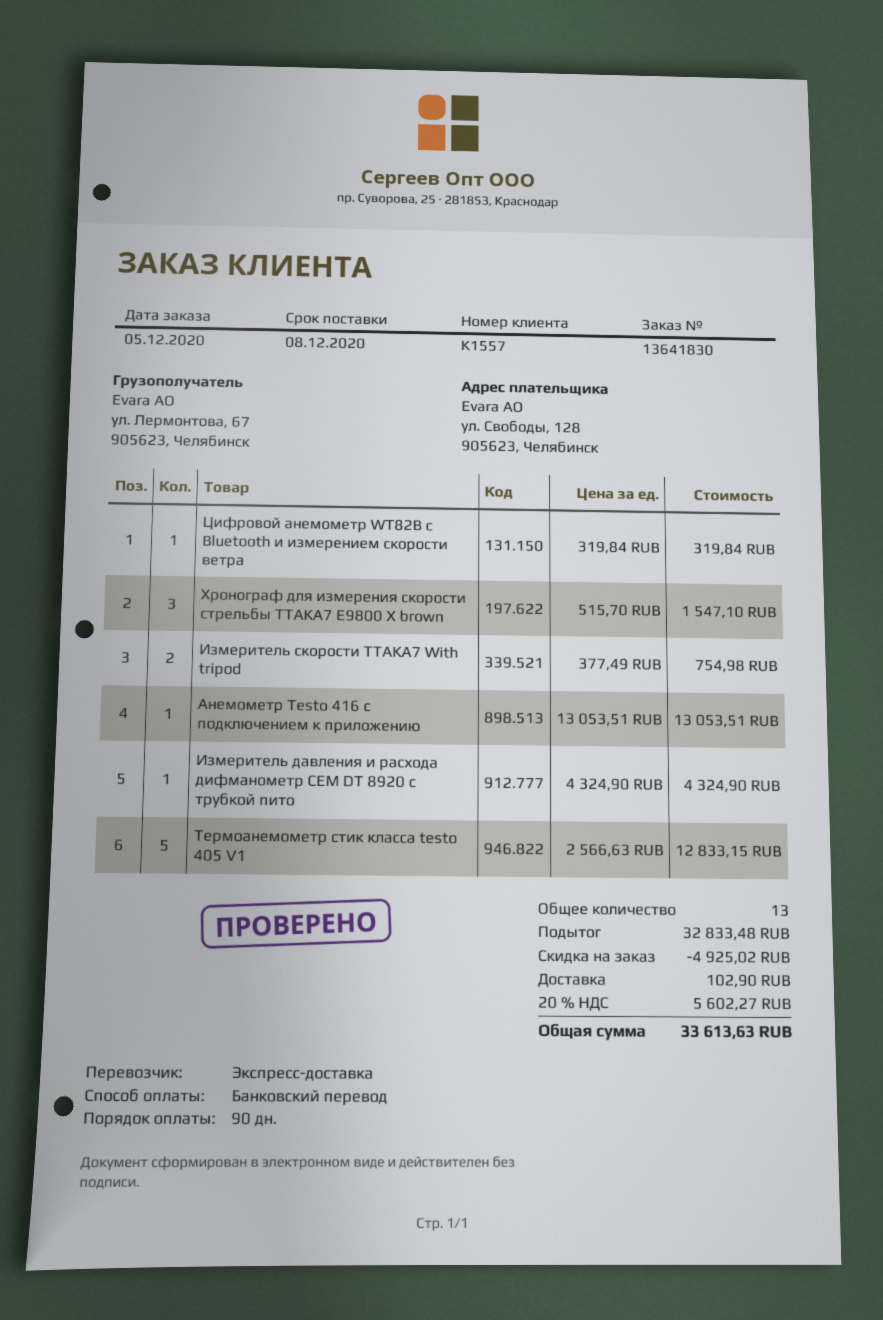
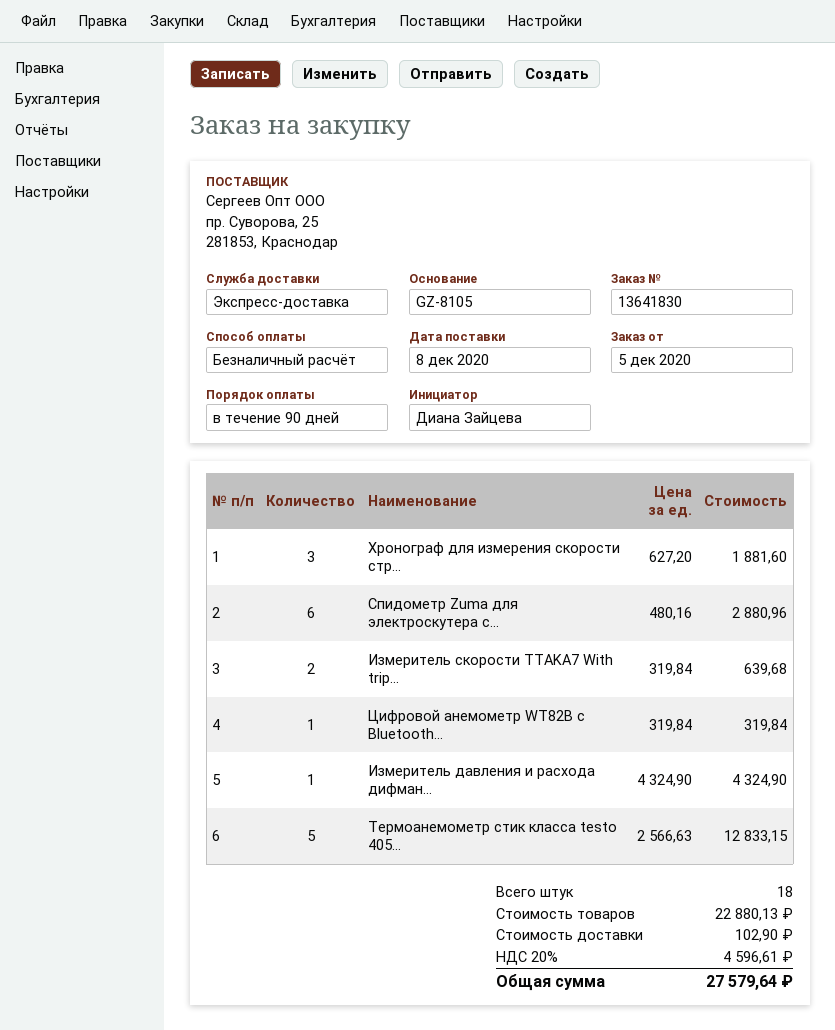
Хронограф для измерения скорости стрельбы TTAKA7 E9800 X brown: 3 x 515.70 = 1547.10 -> 3 x 627.20 = 1881.60
Измеритель скорости TTAKA7 With tripod: 2 x 377.49 = 754.98 -> 2 x 319.84 = 639.68
Анемометр Testo 416 с подключением к приложению: 1 x 13053.51 = 13053.51 -> none
Спидометр Zuma для электроскутера с...: none -> 6 x 480.16 = 2880.96
total quantity: 13 -> 18
subtotal: 32833.48 -> 22880.13
discount: 4925.02 -> none
tax: 20% = 5602.27 -> 20% = 4596.61
total: 33613.63 -> 27579.64

